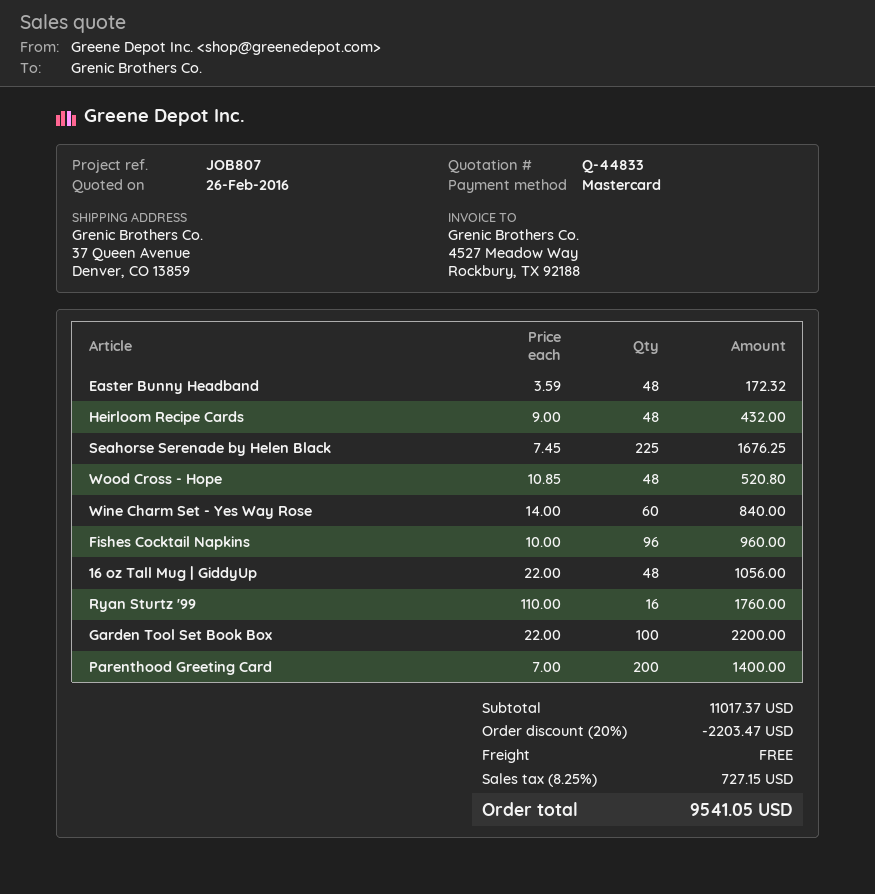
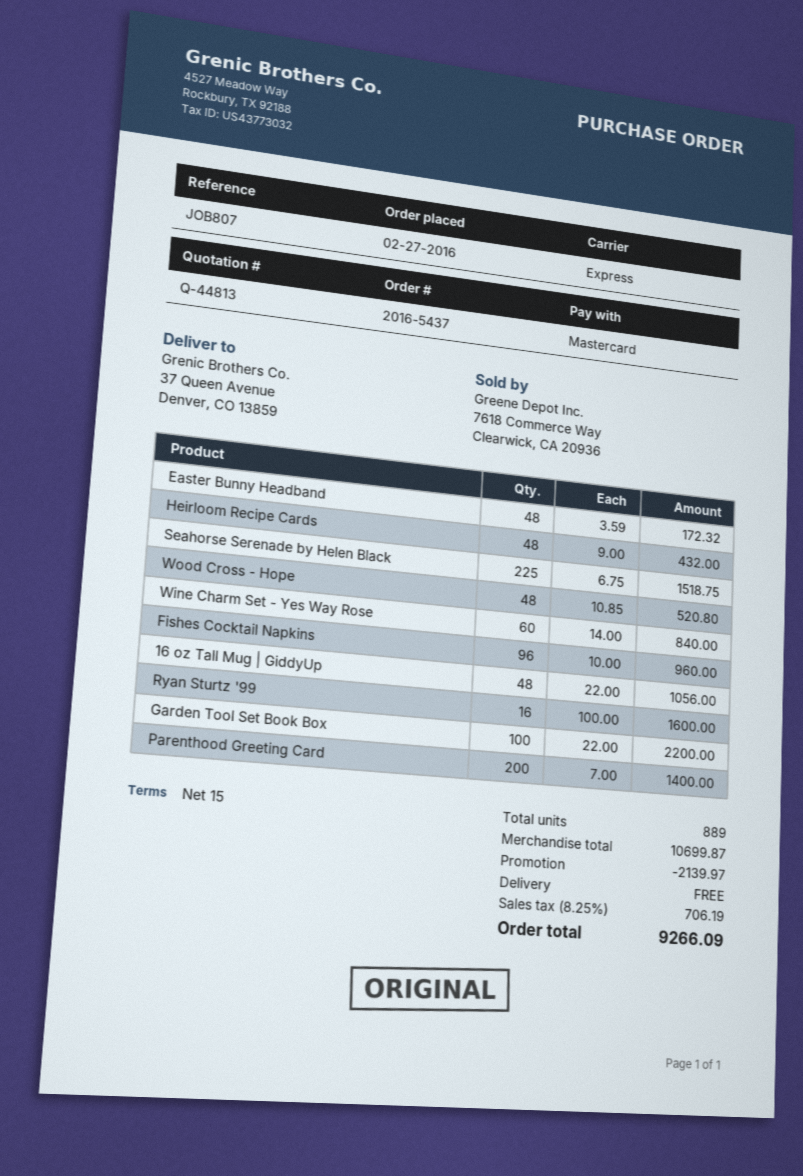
quote number: Q-44833 -> Q-44813
Seahorse Serenade by Helen Black: 225 x 7.45 = 1676.25 -> 225 x 6.75 = 1518.75
Ryan Sturtz '99: 16 x 110.00 = 1760.00 -> 16 x 100.00 = 1600.00
subtotal: 11017.37 -> 10699.87
discount: 2203.47 -> 2139.97
tax: 8.25% = 727.15 -> 8.25% = 706.19
total: 9541.05 -> 9266.09

